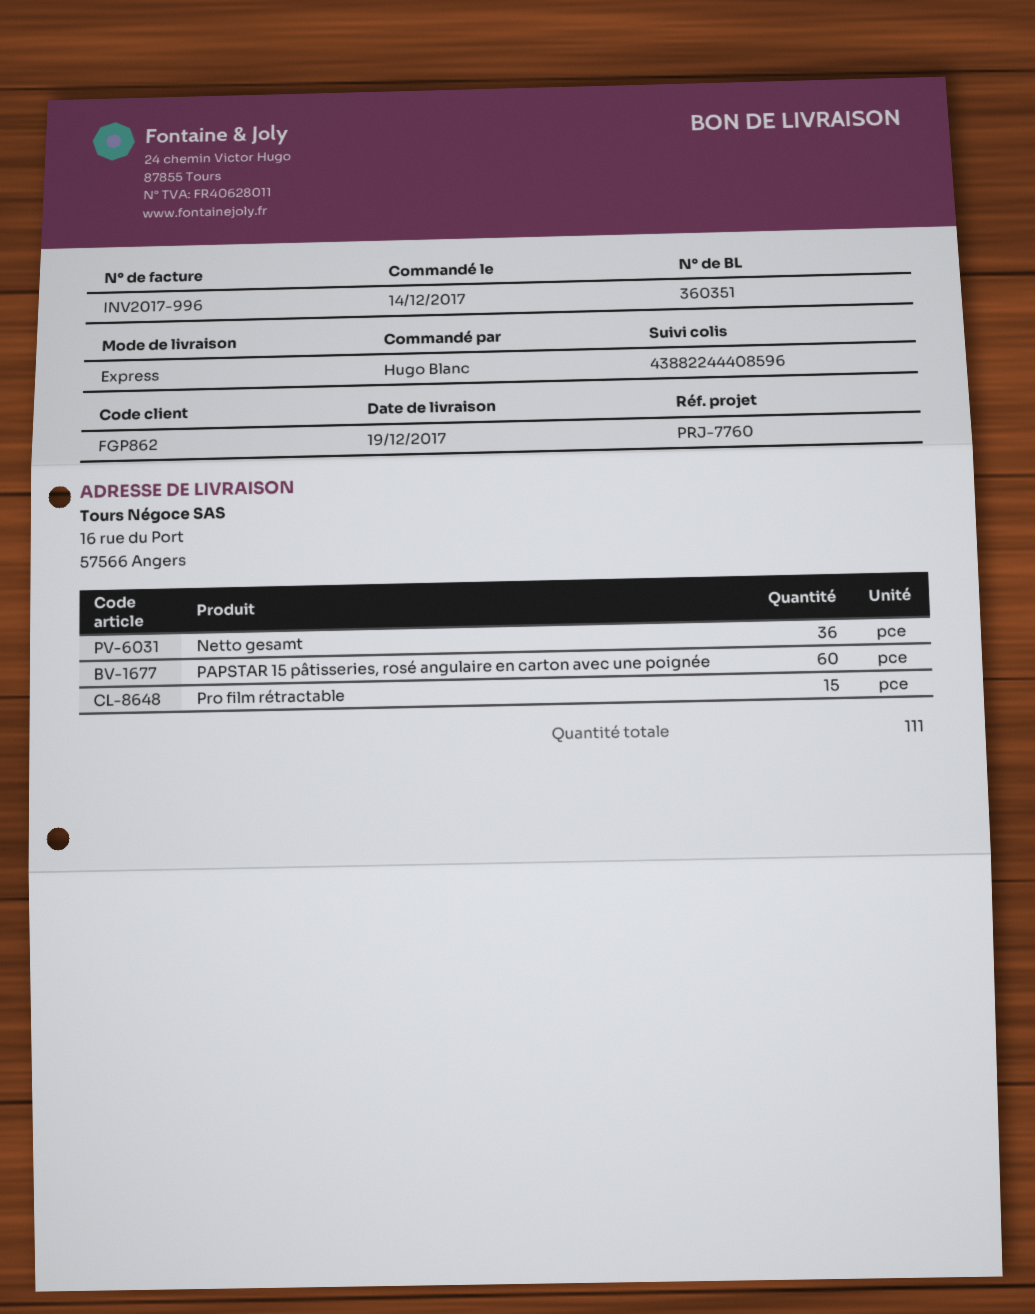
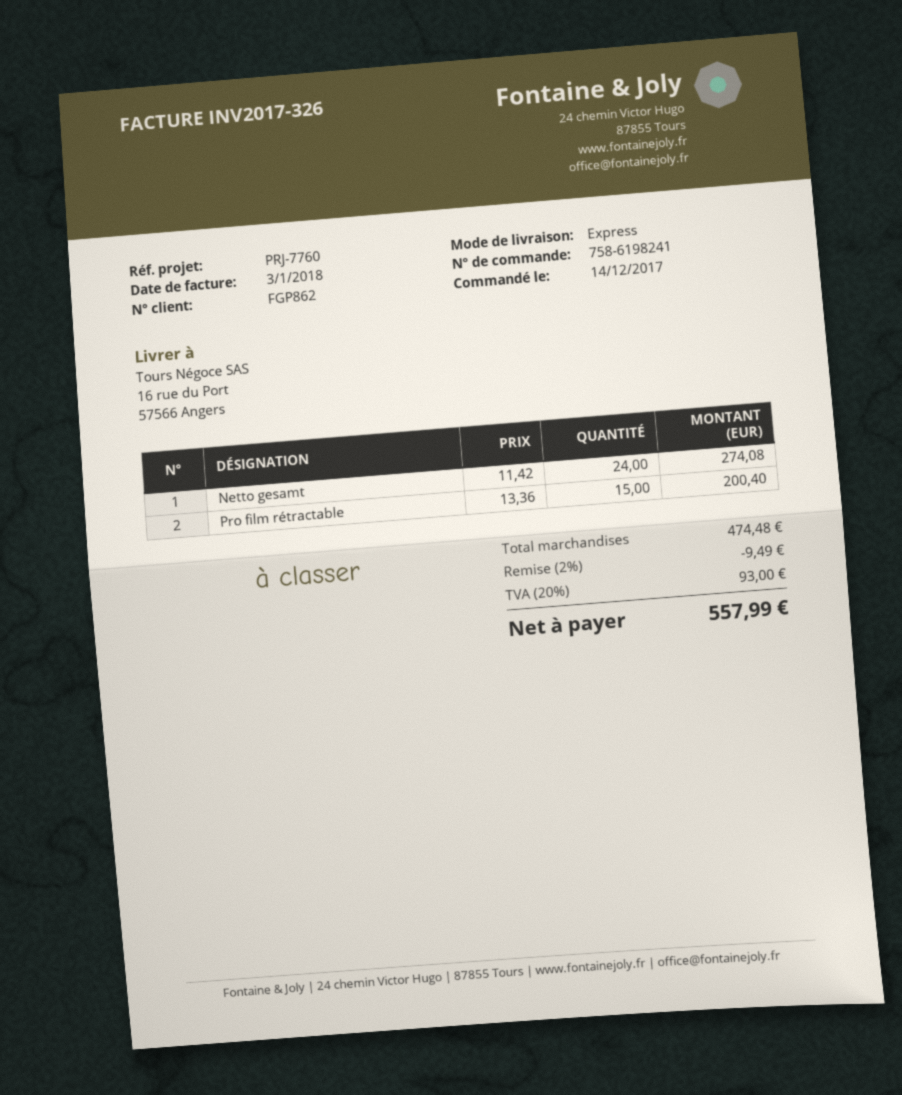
invoice number: INV2017-996 -> INV2017-326
Netto gesamt: 36 -> 24
PAPSTAR 15 pâtisseries, rosé angulaire en carton avec une poignée: 60 -> none

